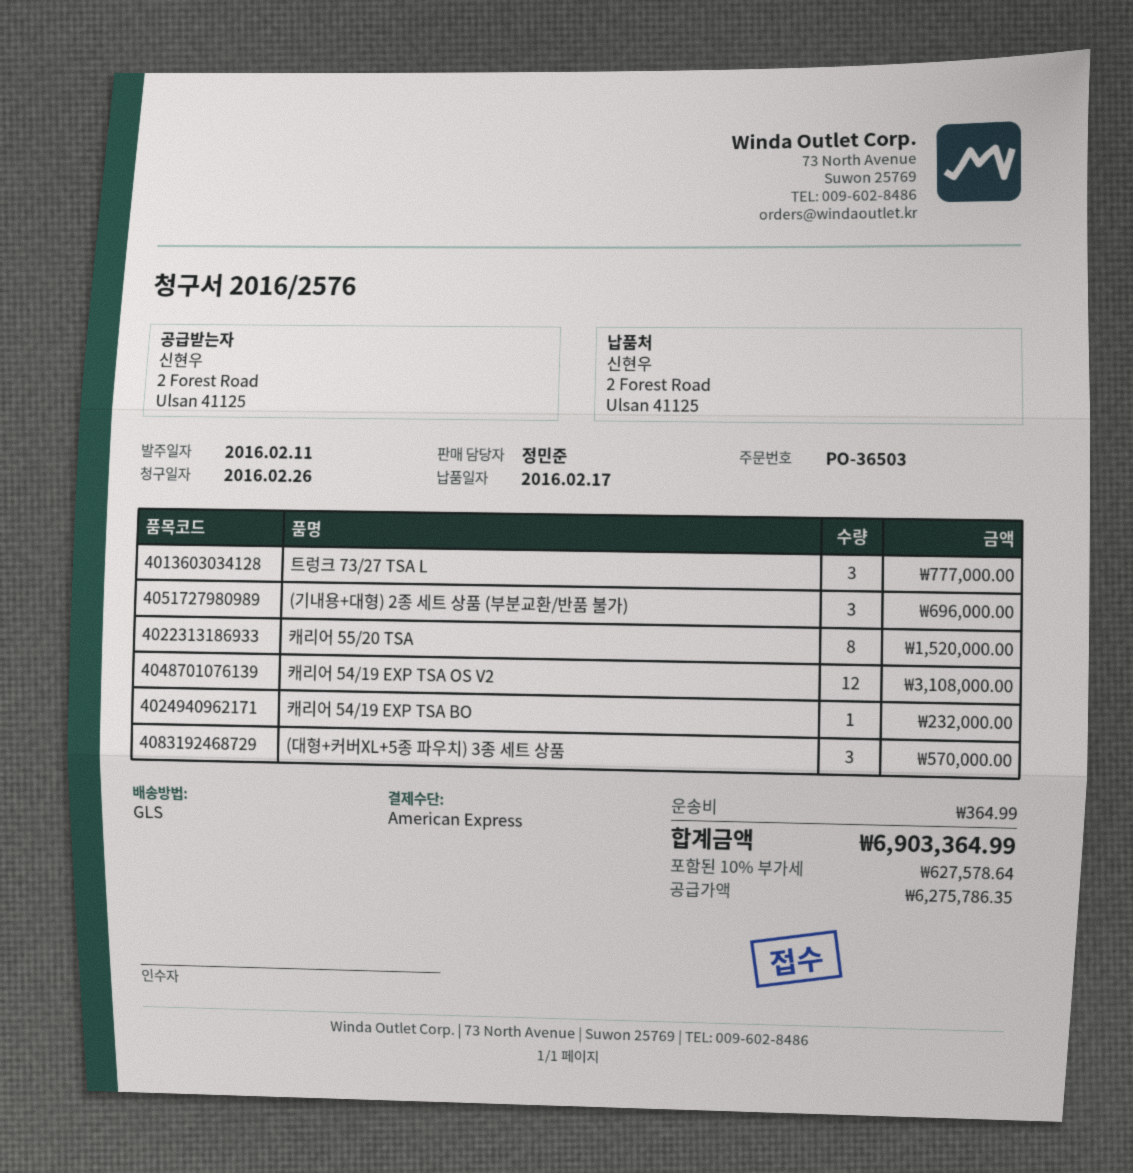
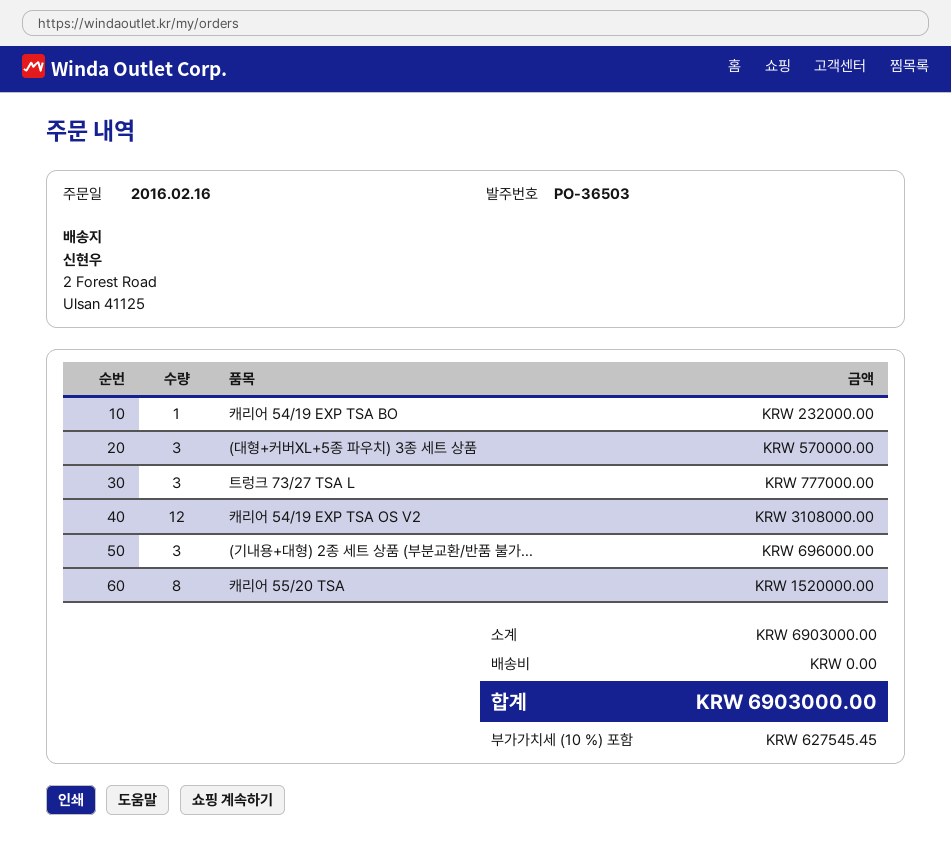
order date: 2016-02-11 -> 2016-02-16
shipping: 364.99 -> 0.00
tax: 10% = 627578.64 -> 10% = 627545.45
total: 6903364.99 -> 6903000.00

